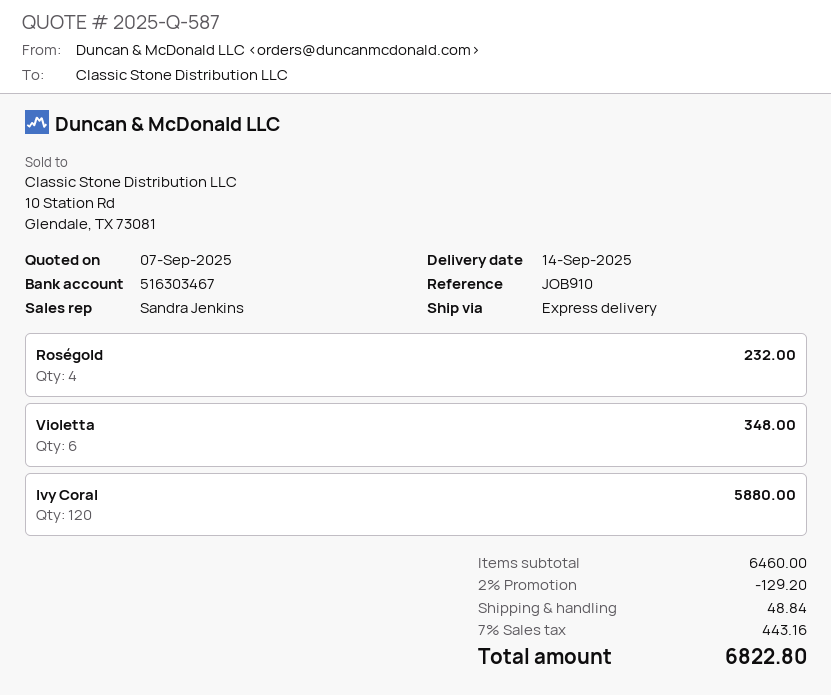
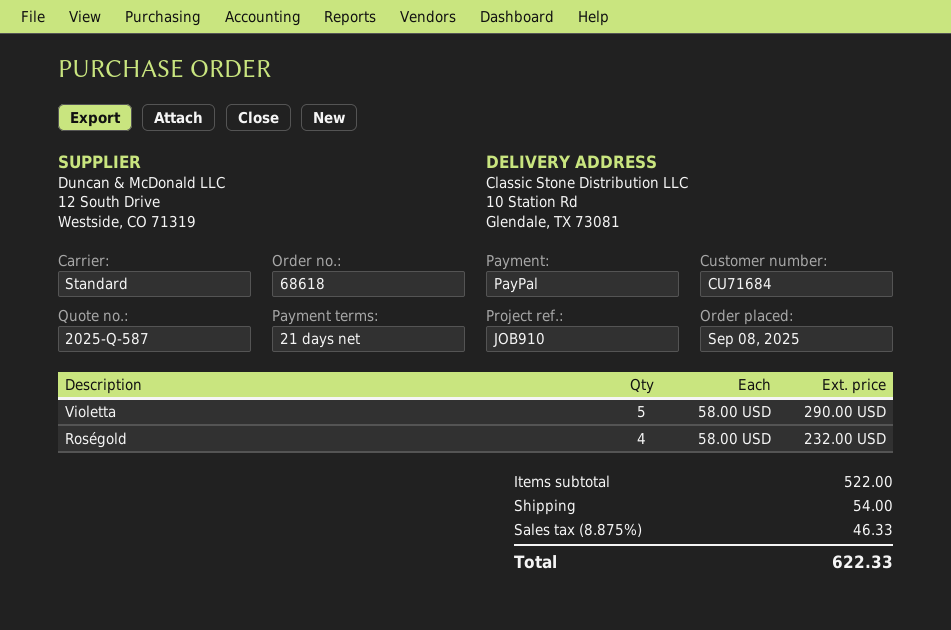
shipping method: express -> standard
Violetta: 6 for 348.00 -> 5 for 290.00
Ivy Coral: 120 for 5880.00 -> none
subtotal: 6460.00 -> 522.00
discount: 2% = 129.20 -> none
shipping: 48.84 -> 54.00
tax: 7% = 443.16 -> 8.875% = 46.33
total: 6822.80 -> 622.33

